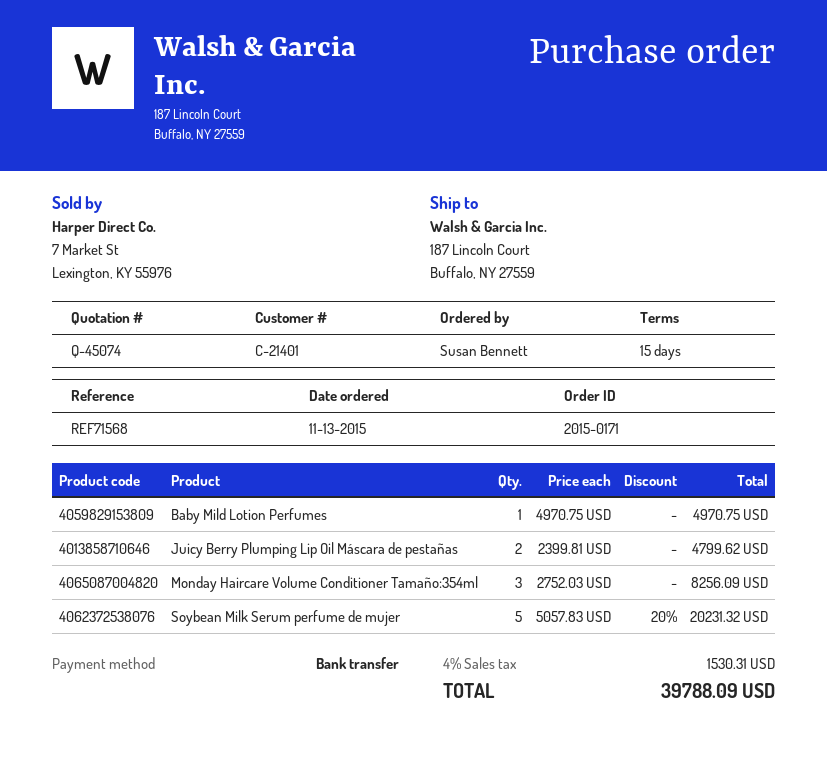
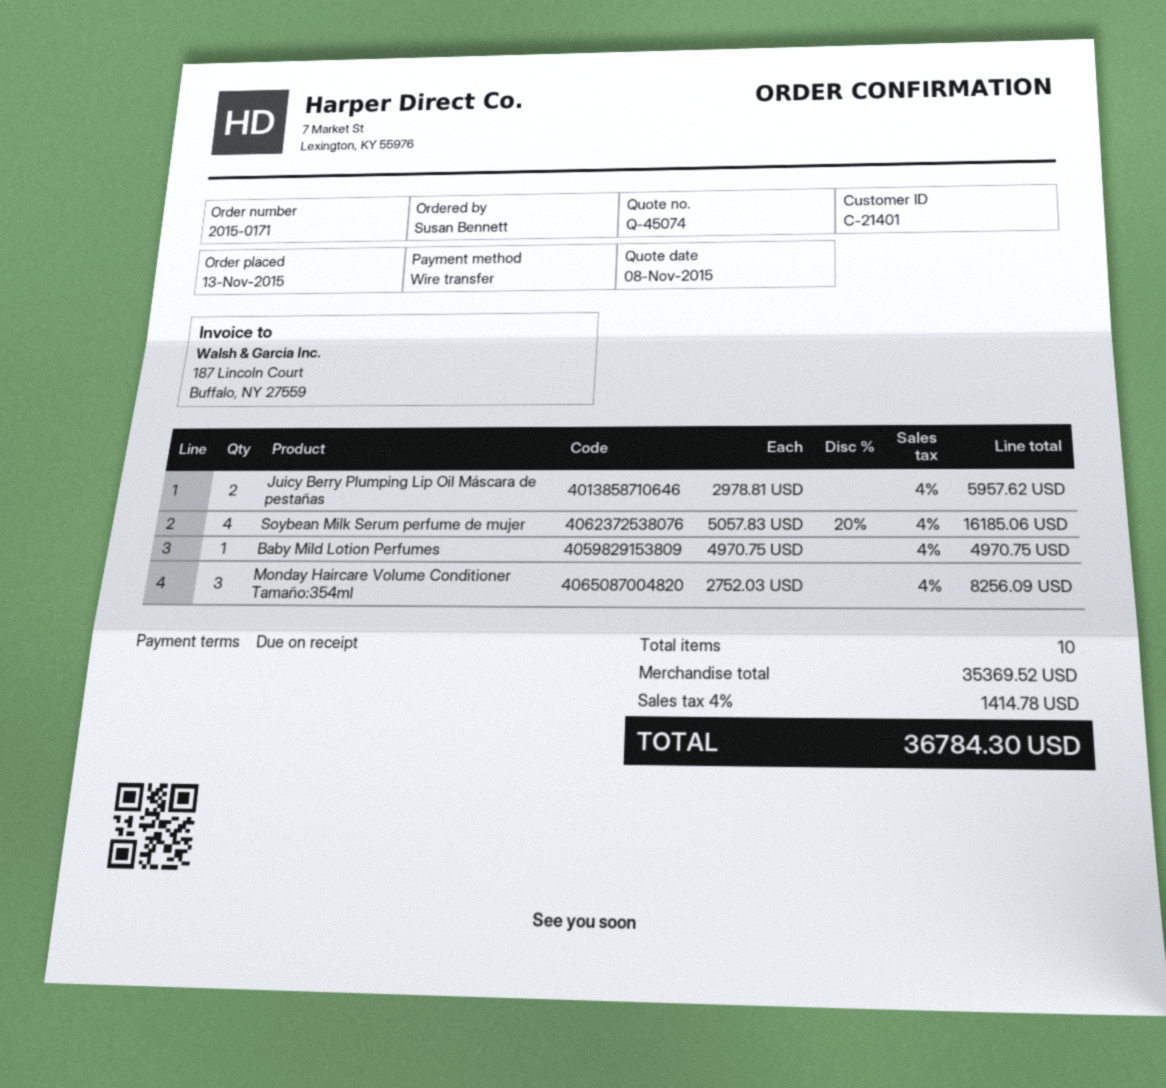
payment terms: 15 days -> on receipt
Juicy Berry Plumping Lip Oil Máscara de pestañas: 2 x 2399.81 = 4799.62 -> 2 x 2978.81 = 5957.62
Soybean Milk Serum perfume de mujer: 5 x 5057.83 - 20% = 20231.32 -> 4 x 5057.83 - 20% = 16185.06
tax: 4% = 1530.31 -> 4% = 1414.78
total: 39788.09 -> 36784.30

